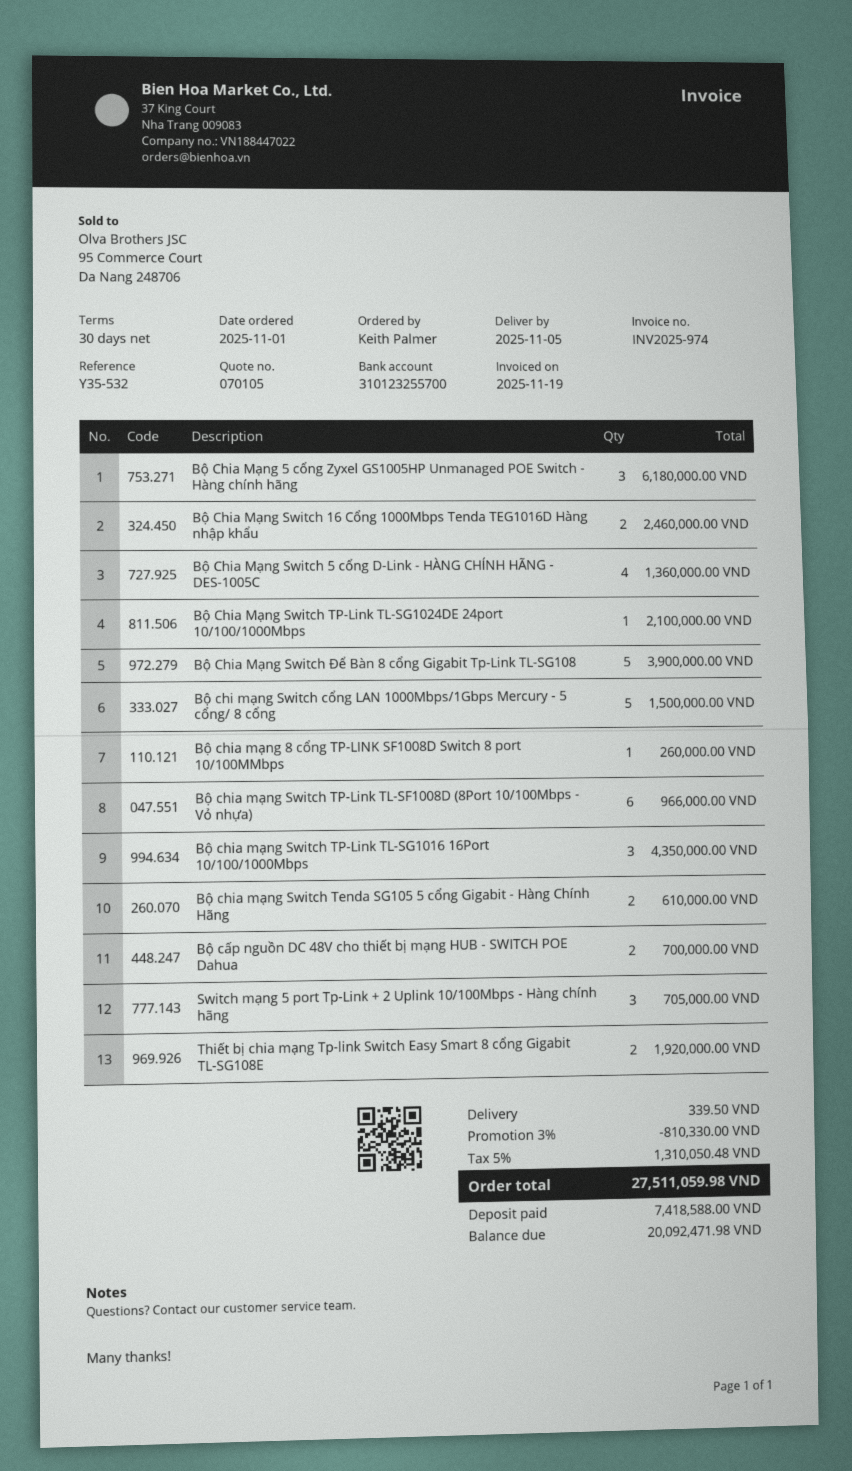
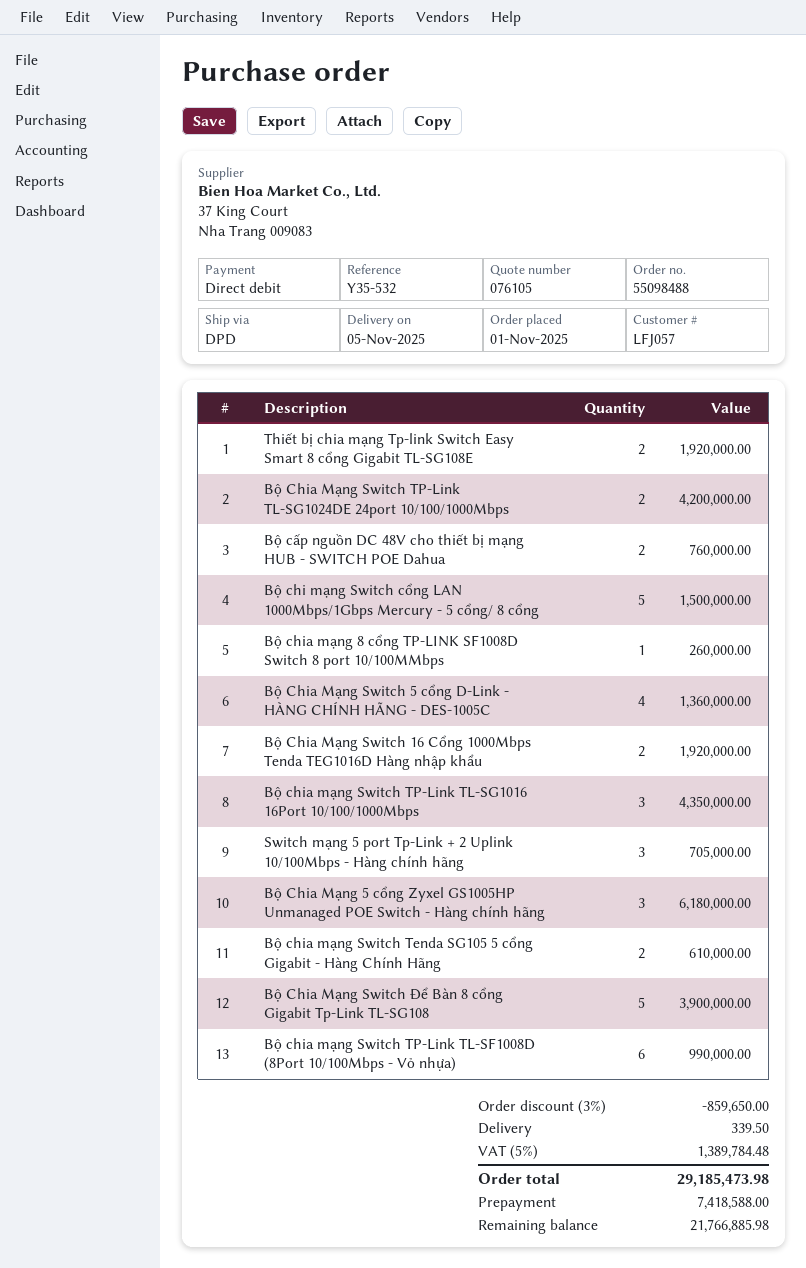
quote number: 070105 -> 076105
Bộ Chia Mạng Switch 16 Cổng 1000Mbps Tenda TEG1016D Hàng nhập khẩu: 2 for 2460000.00 -> 2 for 1920000.00
Bộ Chia Mạng Switch TP-Link TL-SG1024DE 24port 10/100/1000Mbps: 1 for 2100000.00 -> 2 for 4200000.00
Bộ chia mạng Switch TP-Link TL-SF1008D (8Port 10/100Mbps - Vỏ nhựa): 6 for 966000.00 -> 6 for 990000.00
Bộ cấp nguồn DC 48V cho thiết bị mạng HUB - SWITCH POE Dahua: 2 for 700000.00 -> 2 for 760000.00
discount: 3% = 810330.00 -> 3% = 859650.00
tax: 5% = 1310050.48 -> 5% = 1389784.48
total: 27511059.98 -> 29185473.98
balance: 20092471.98 -> 21766885.98

